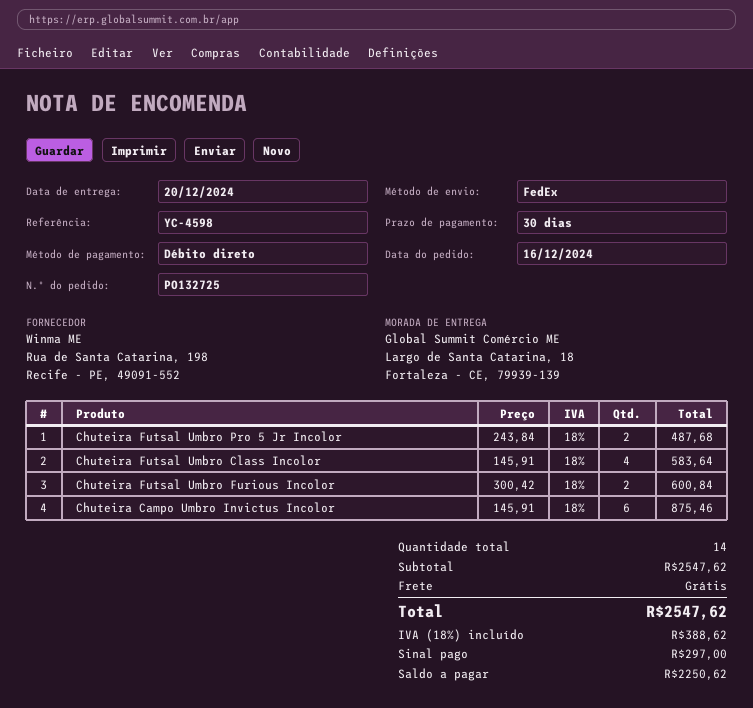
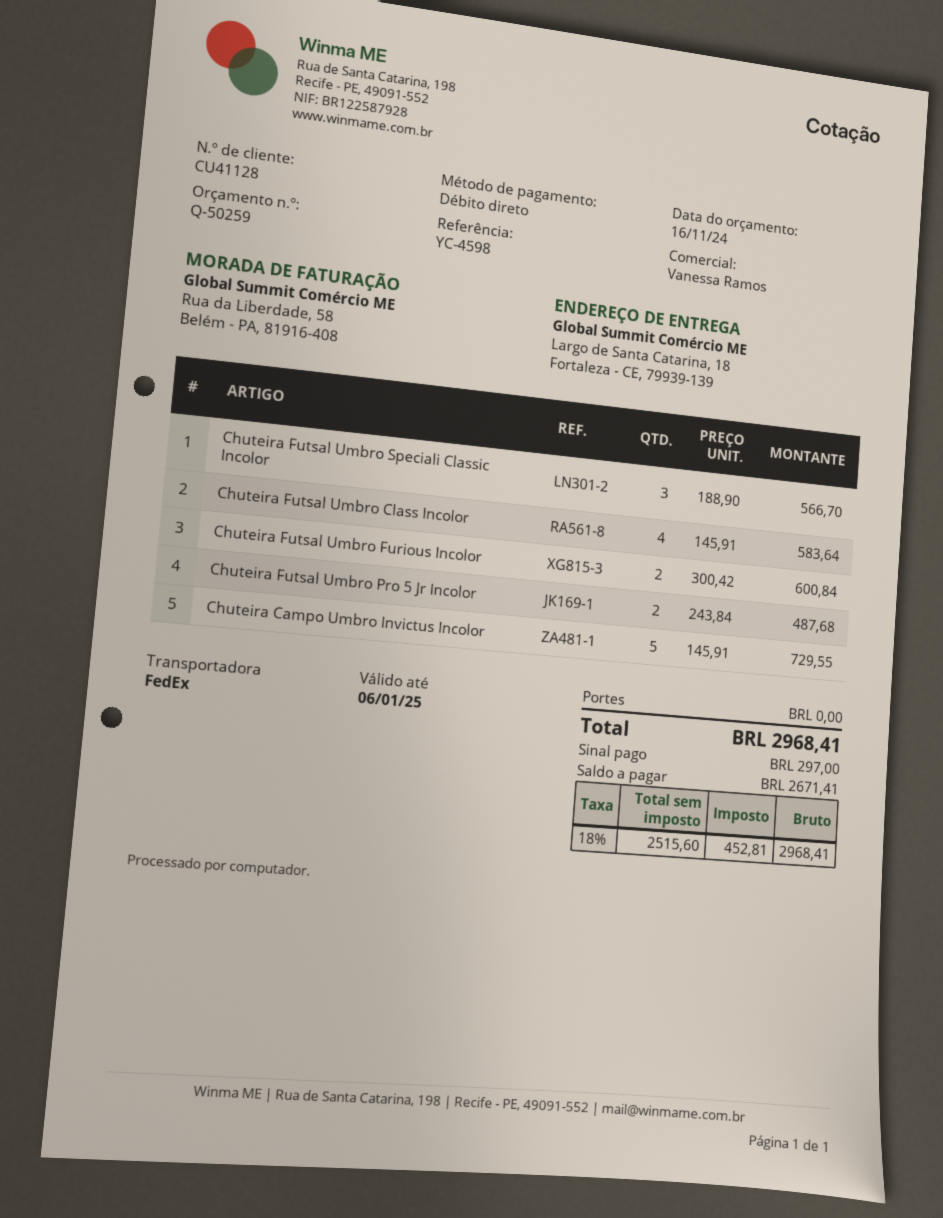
Chuteira Campo Umbro Invictus Incolor: 6 x 145.91 = 875.46 -> 5 x 145.91 = 729.55
Chuteira Futsal Umbro Speciali Classic Incolor: none -> 3 x 188.90 = 566.70
tax: 18% = 388.62 -> 18% = 452.81
total: 2547.62 -> 2968.41
balance: 2250.62 -> 2671.41

